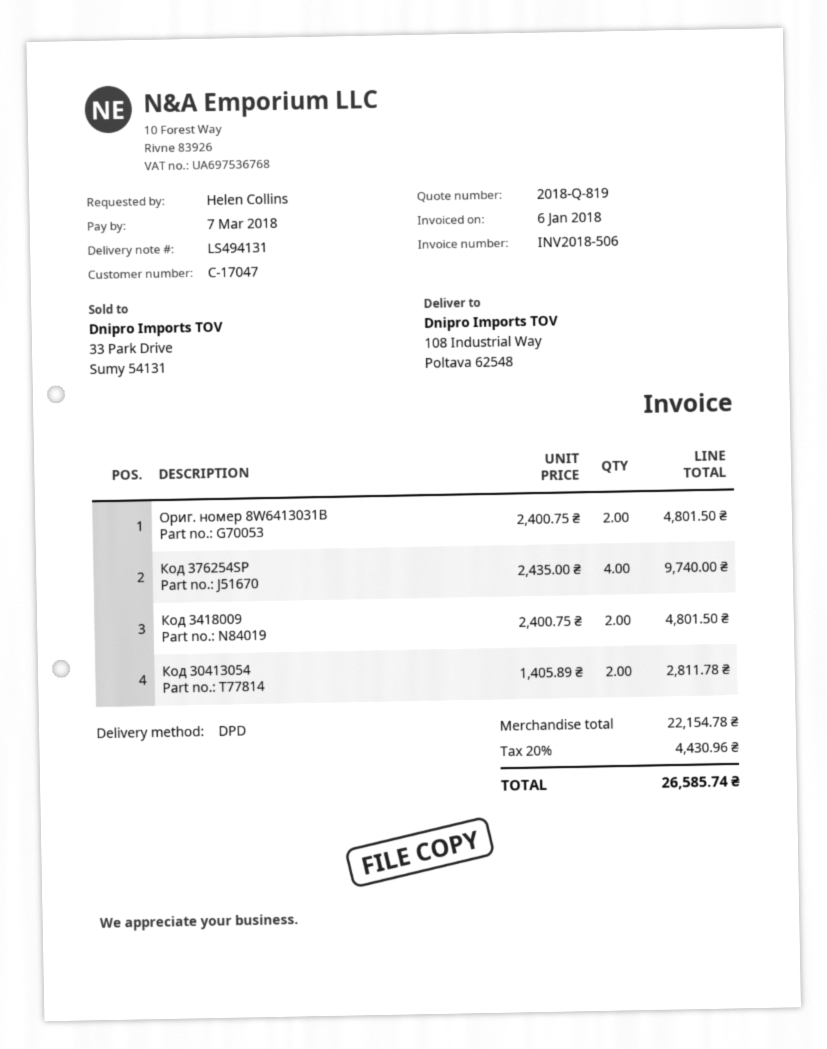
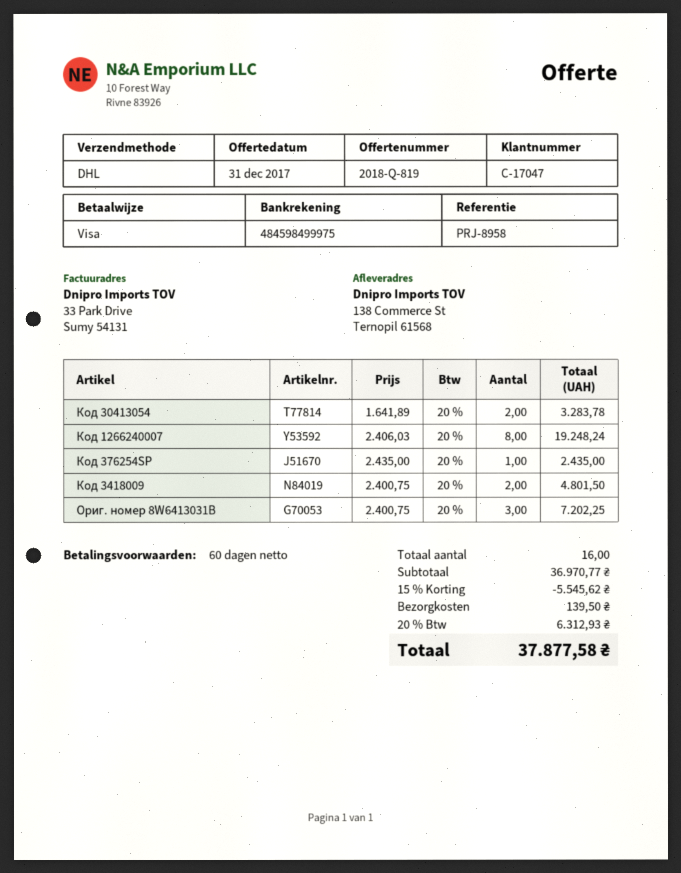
shipping method: DPD -> DHL
ship to: 108 Industrial Way, Poltava 62548 -> 138 Commerce St, Ternopil 61568
Ориг. номер 8W6413031B: 2 x 2400.75 = 4801.50 -> 3 x 2400.75 = 7202.25
Код 376254SP: 4 x 2435.00 = 9740.00 -> 1 x 2435.00 = 2435.00
Код 30413054: 2 x 1405.89 = 2811.78 -> 2 x 1641.89 = 3283.78
Код 1266240007: none -> 8 x 2406.03 = 19248.24
subtotal: 22154.78 -> 36970.77
discount: none -> 15% = 5545.62
shipping: none -> 139.50
tax: 20% = 4430.96 -> 20% = 6312.93
total: 26585.74 -> 37877.58

